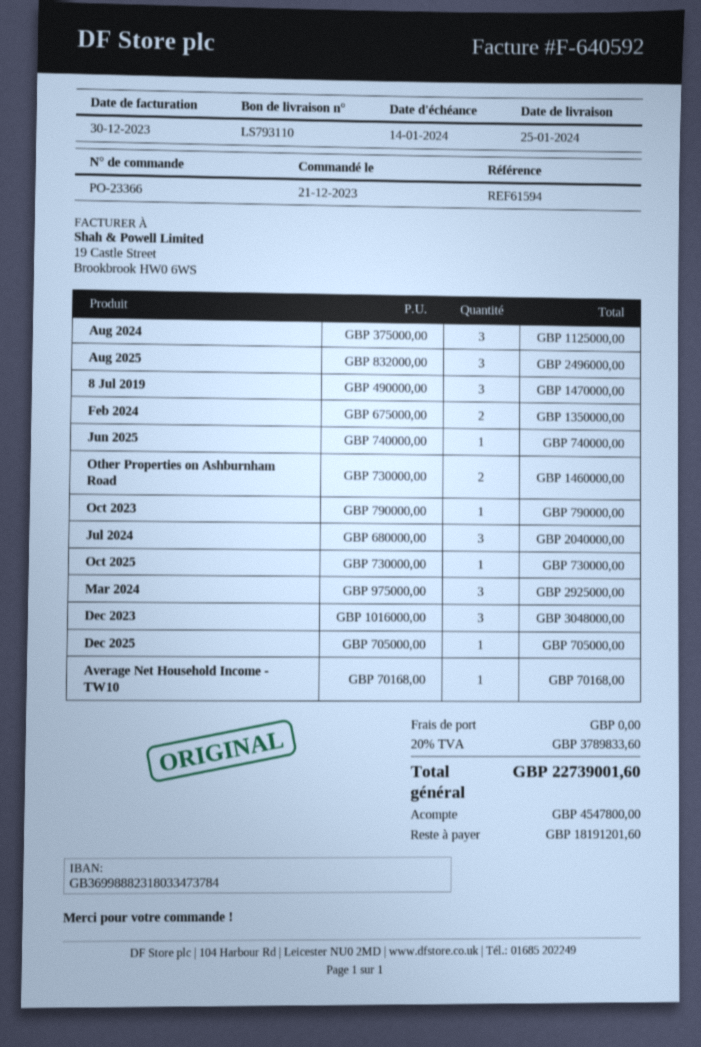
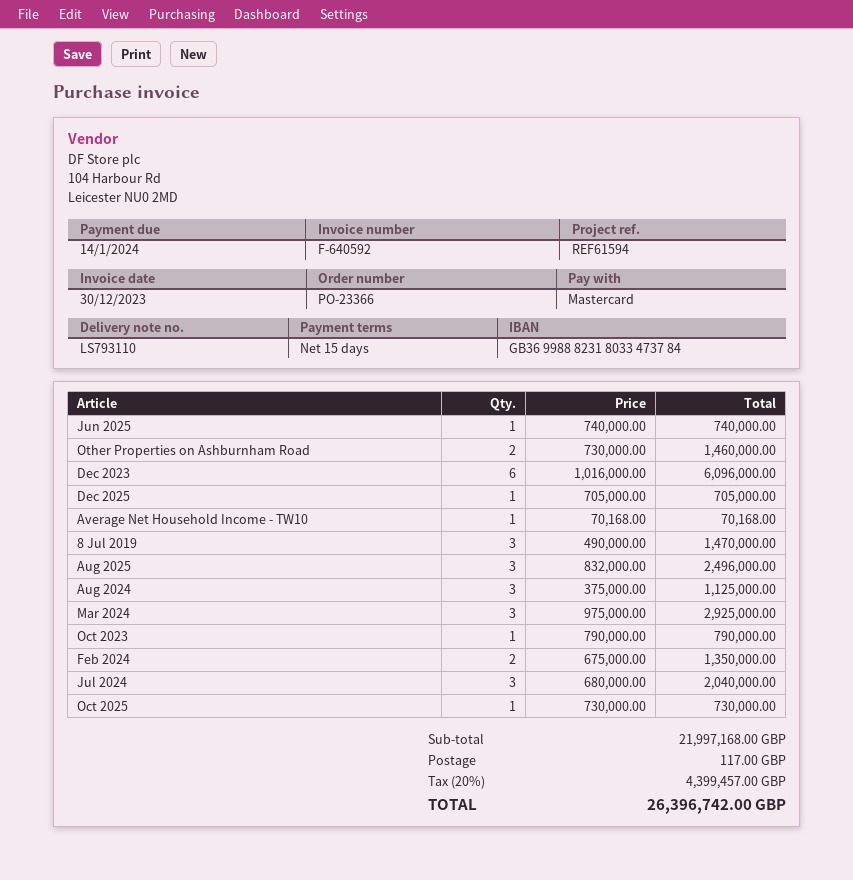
Dec 2023: 3 x 1016000.00 = 3048000.00 -> 6 x 1016000.00 = 6096000.00
shipping: 0.00 -> 117.00
tax: 20% = 3789833.60 -> 20% = 4399457.00
total: 22739001.60 -> 26396742.00

